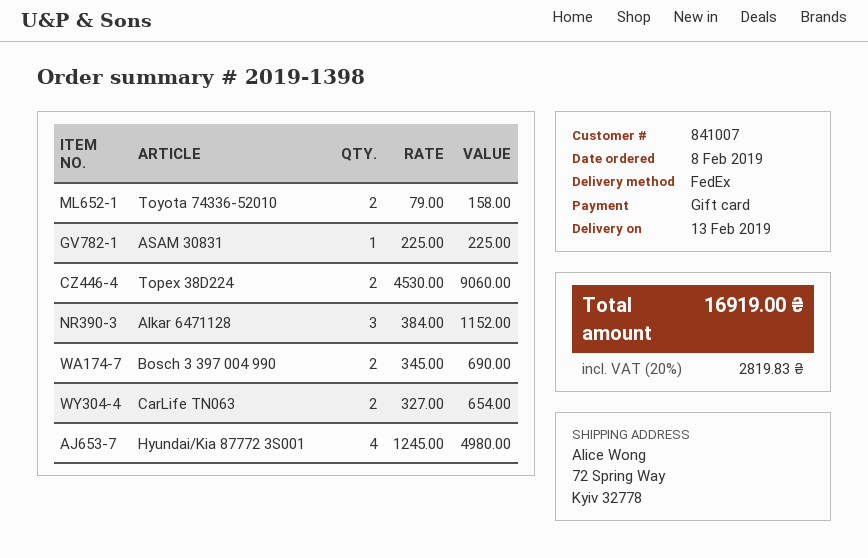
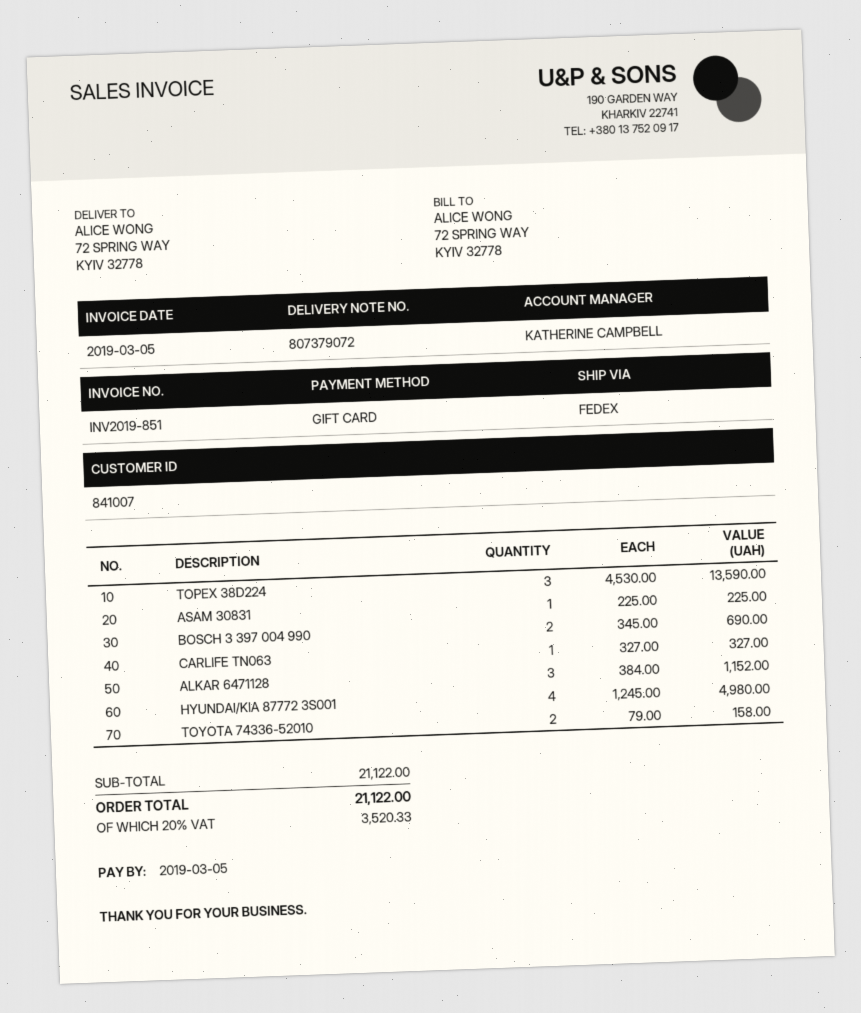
Topex 38D224: 2 x 4530.00 = 9060.00 -> 3 x 4530.00 = 13590.00
CarLife TN063: 2 x 327.00 = 654.00 -> 1 x 327.00 = 327.00
tax: 20% = 2819.83 -> 20% = 3520.33
total: 16919.00 -> 21122.00

